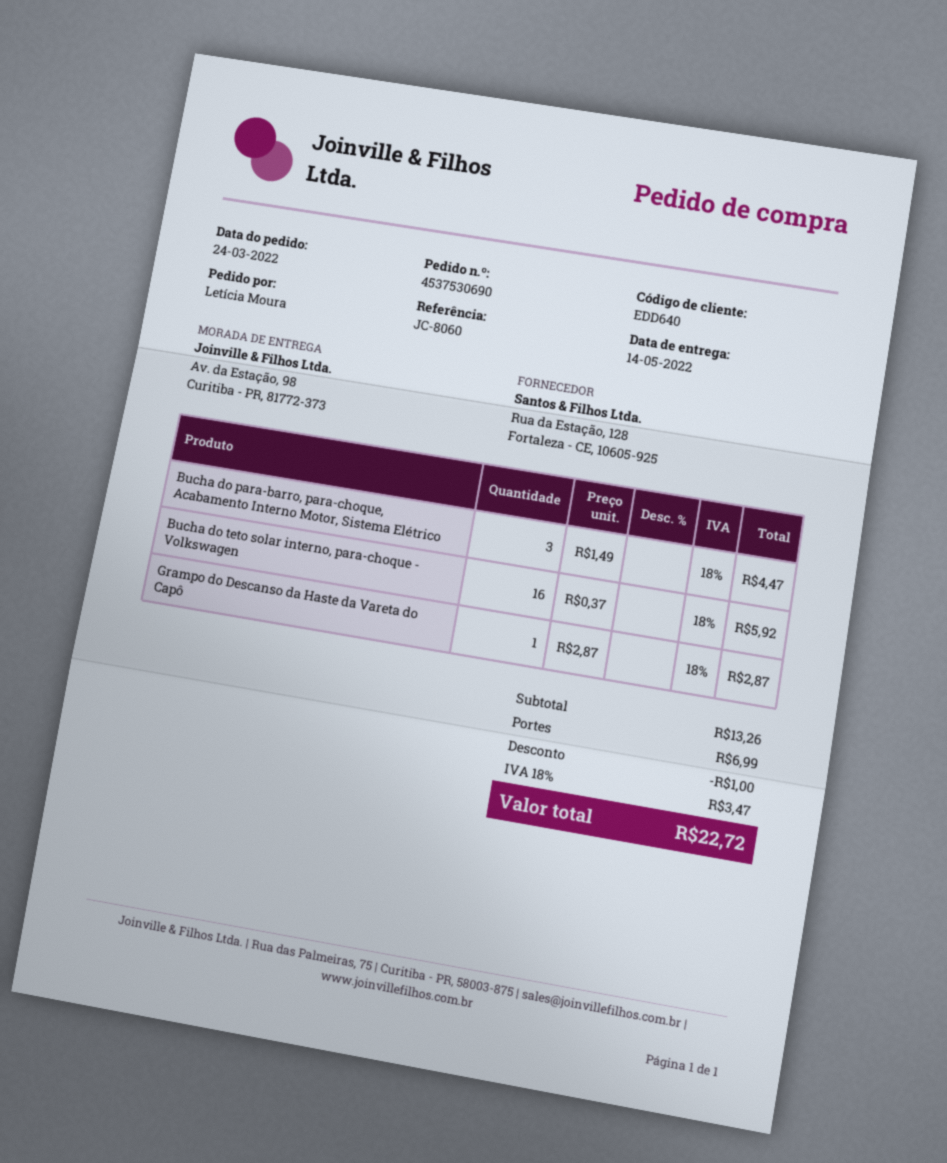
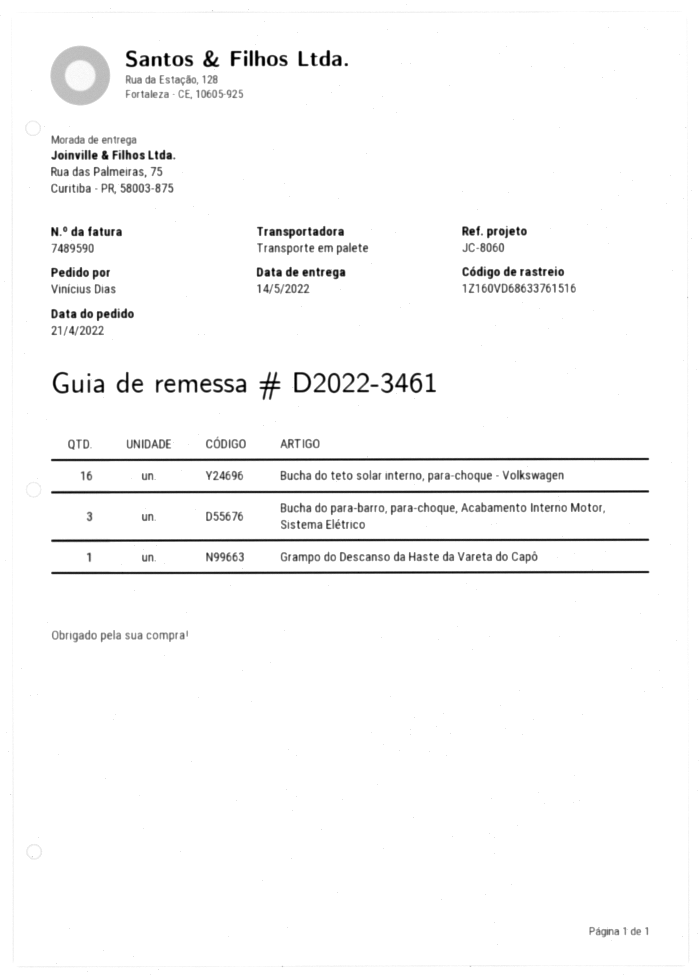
order date: 2022-03-24 -> 2022-04-21
ordered by: Letícia Moura -> Vinícius Dias
ship to: Av. da Estação, 98, Curitiba - PR, 81772-373 -> Rua das Palmeiras, 75, Curitiba - PR, 58003-875

